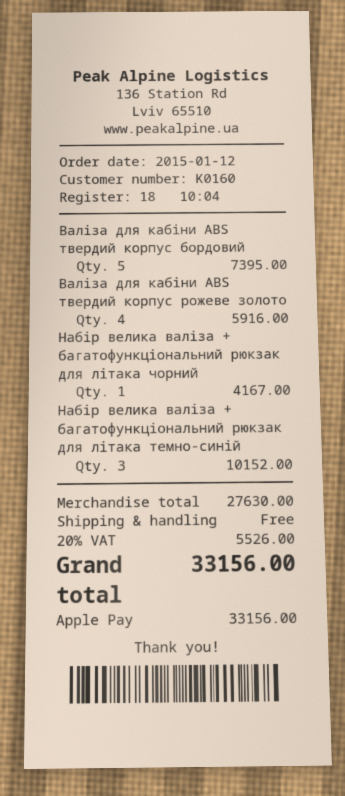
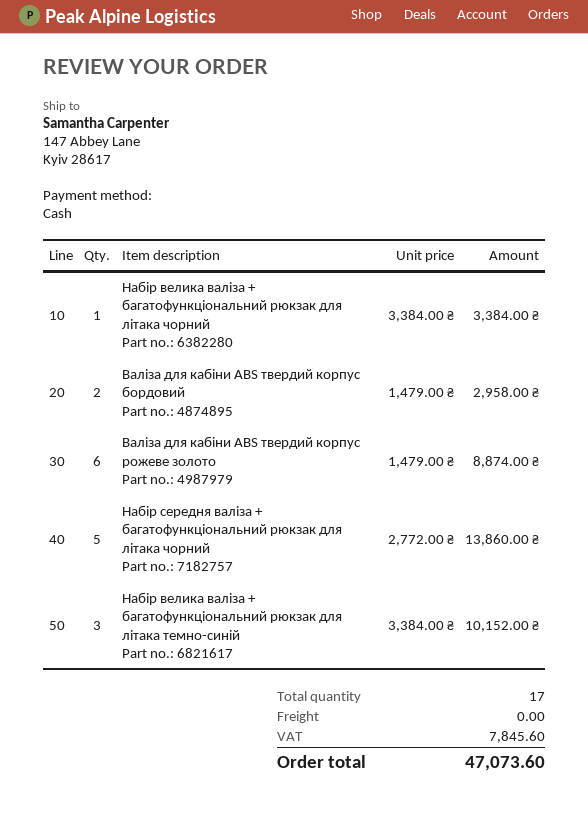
payment method: Apple Pay -> cash
Валіза для кабіни ABS твердий корпус бордовий: 5 for 7395.00 -> 2 for 2958.00
Валіза для кабіни ABS твердий корпус рожеве золото: 4 for 5916.00 -> 6 for 8874.00
Набір велика валіза + багатофункціональний рюкзак для літака чорний: 1 for 4167.00 -> 1 for 3384.00
Набір середня валіза + багатофункціональний рюкзак для літака чорний: none -> 5 for 13860.00
tax: 5526.00 -> 7845.60
total: 33156.00 -> 47073.60

